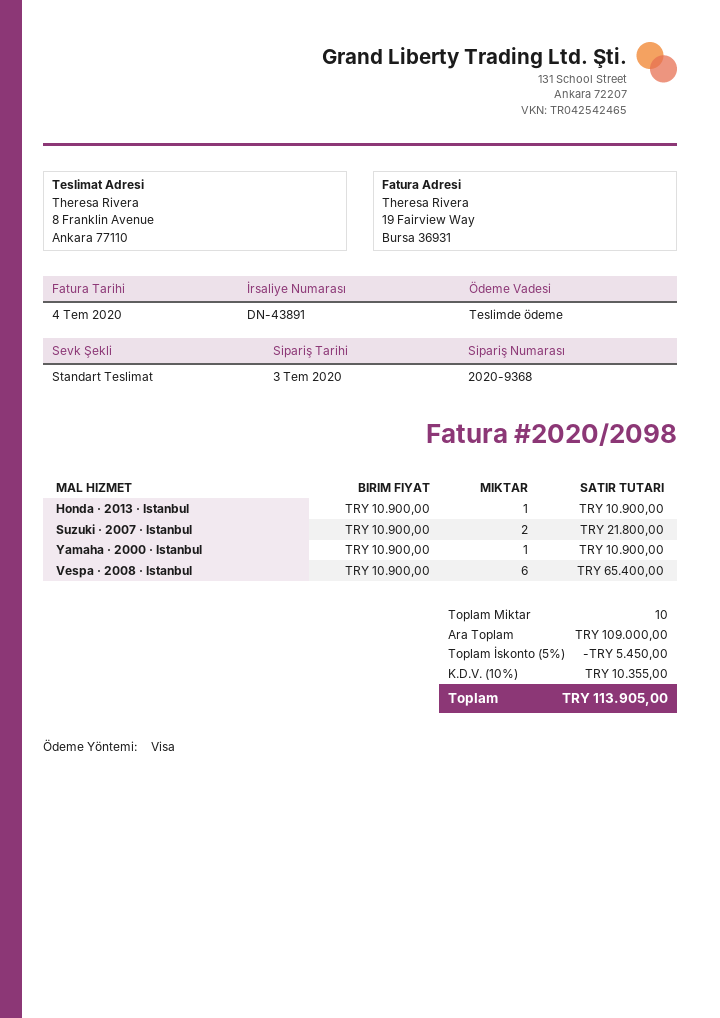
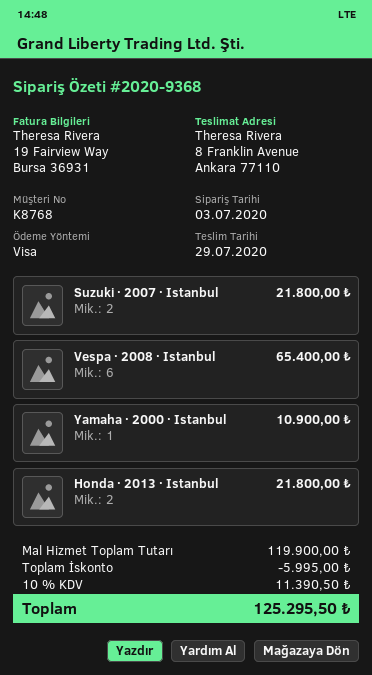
Honda · 2013 · Istanbul: 1 for 10900.00 -> 2 for 21800.00
subtotal: 109000.00 -> 119900.00
discount: 5450.00 -> 5995.00
tax: 10% = 10355.00 -> 10% = 11390.50
total: 113905.00 -> 125295.50

